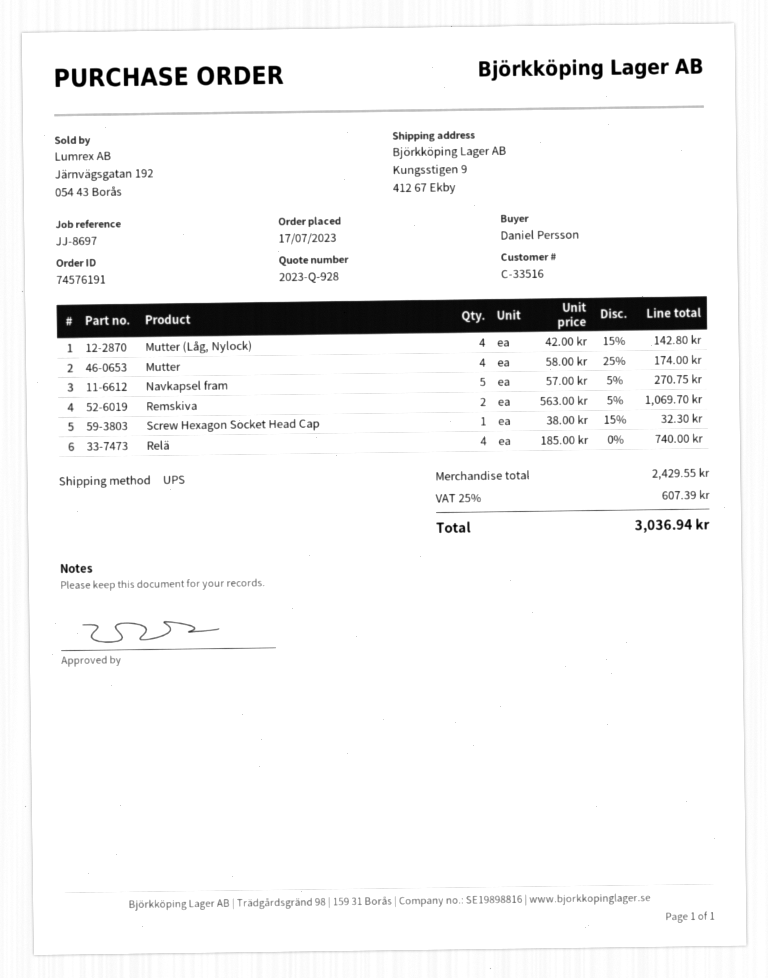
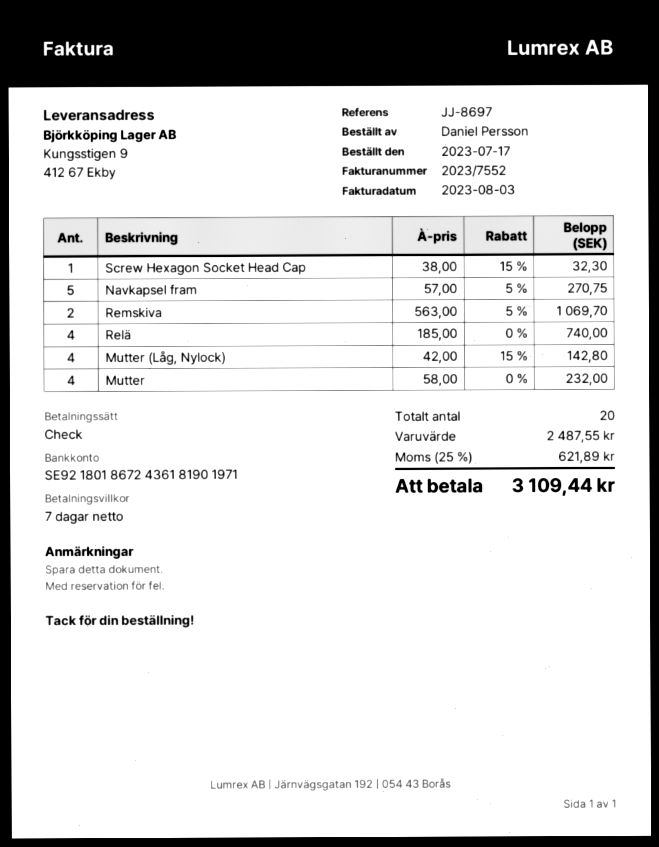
Mutter: 4 x 58.00 - 25% = 174.00 -> 4 x 58.00 = 232.00
subtotal: 2429.55 -> 2487.55
tax: 25% = 607.39 -> 25% = 621.89
total: 3036.94 -> 3109.44

